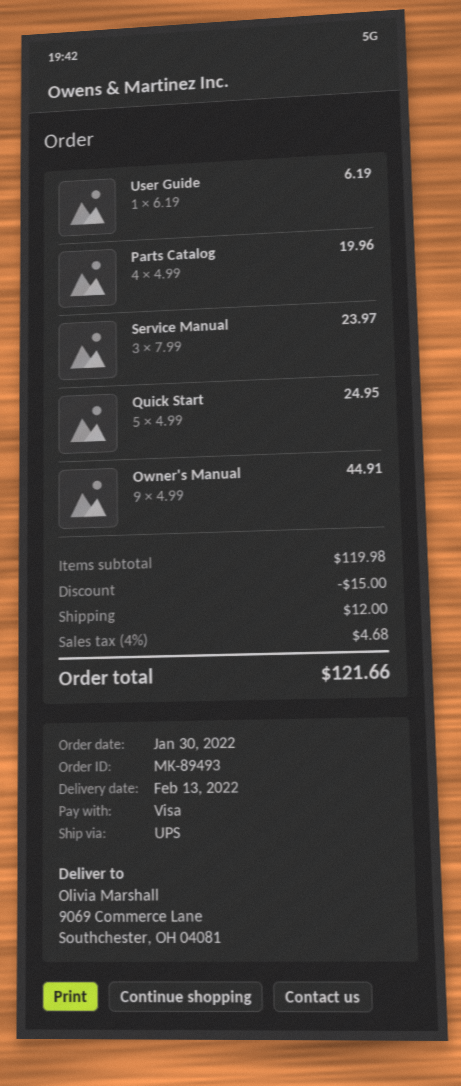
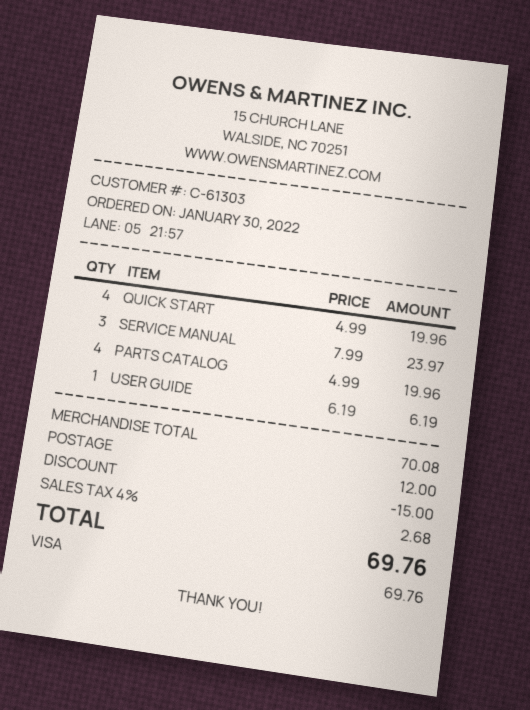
Quick Start: 5 x 4.99 = 24.95 -> 4 x 4.99 = 19.96
Owner's Manual: 9 x 4.99 = 44.91 -> none
subtotal: 119.98 -> 70.08
tax: 4% = 4.68 -> 4% = 2.68
total: 121.66 -> 69.76

